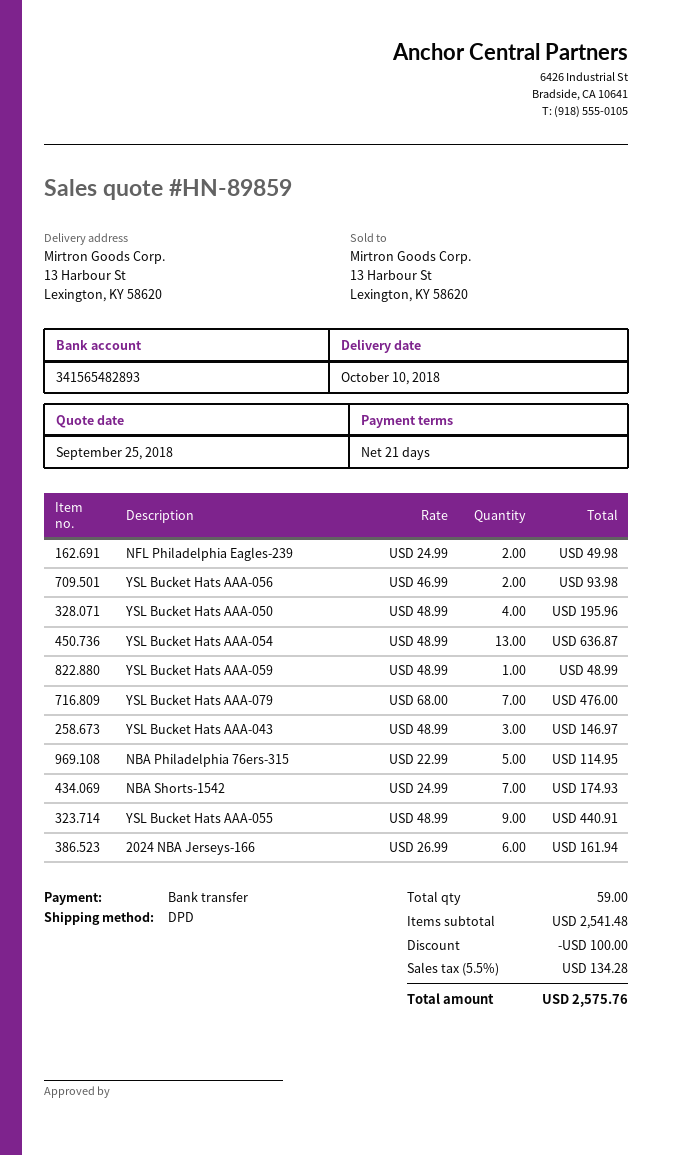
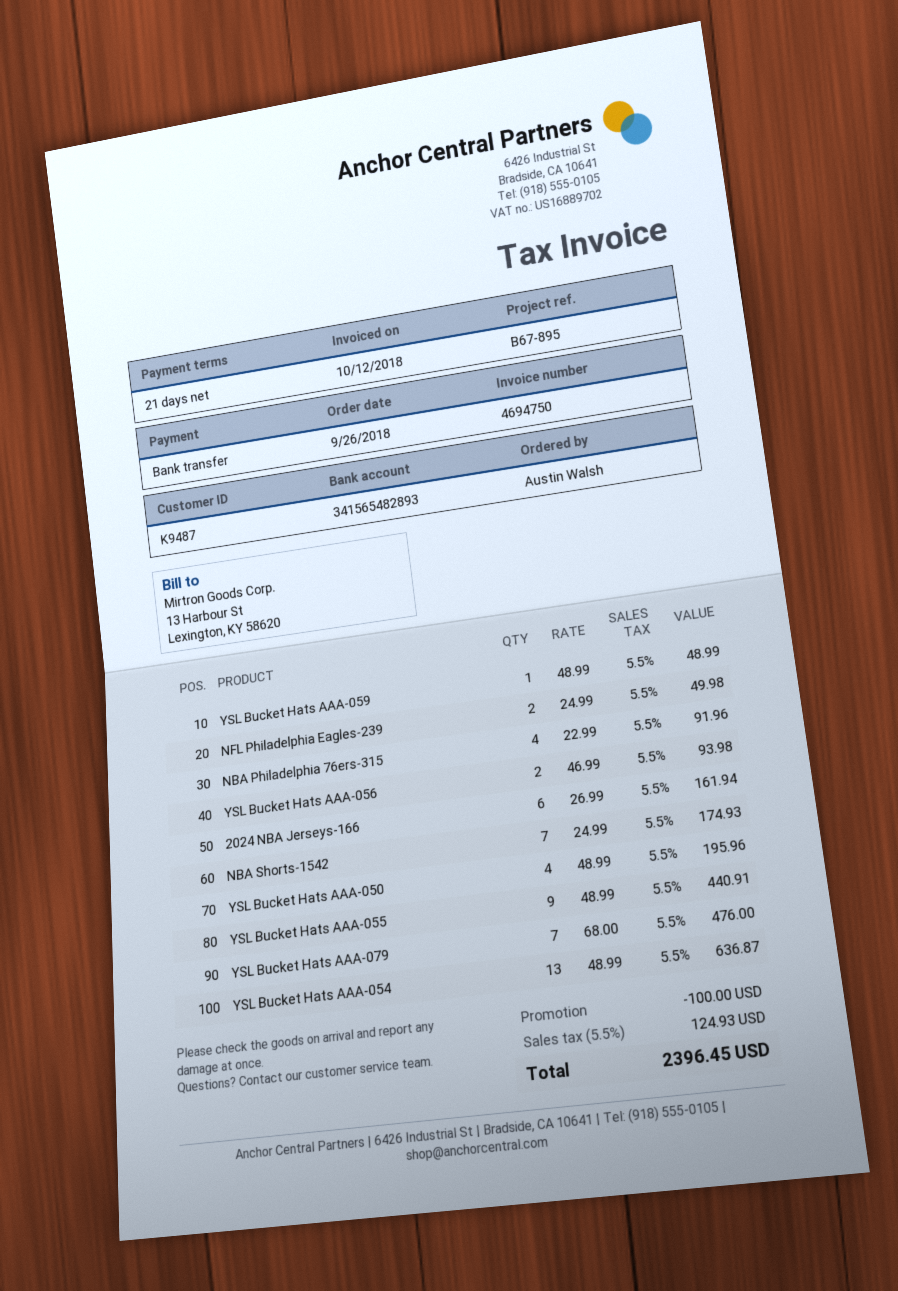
YSL Bucket Hats AAA-043: 3 x 48.99 = 146.97 -> none
NBA Philadelphia 76ers-315: 5 x 22.99 = 114.95 -> 4 x 22.99 = 91.96
tax: 5.5% = 134.28 -> 5.5% = 124.93
total: 2575.76 -> 2396.45

